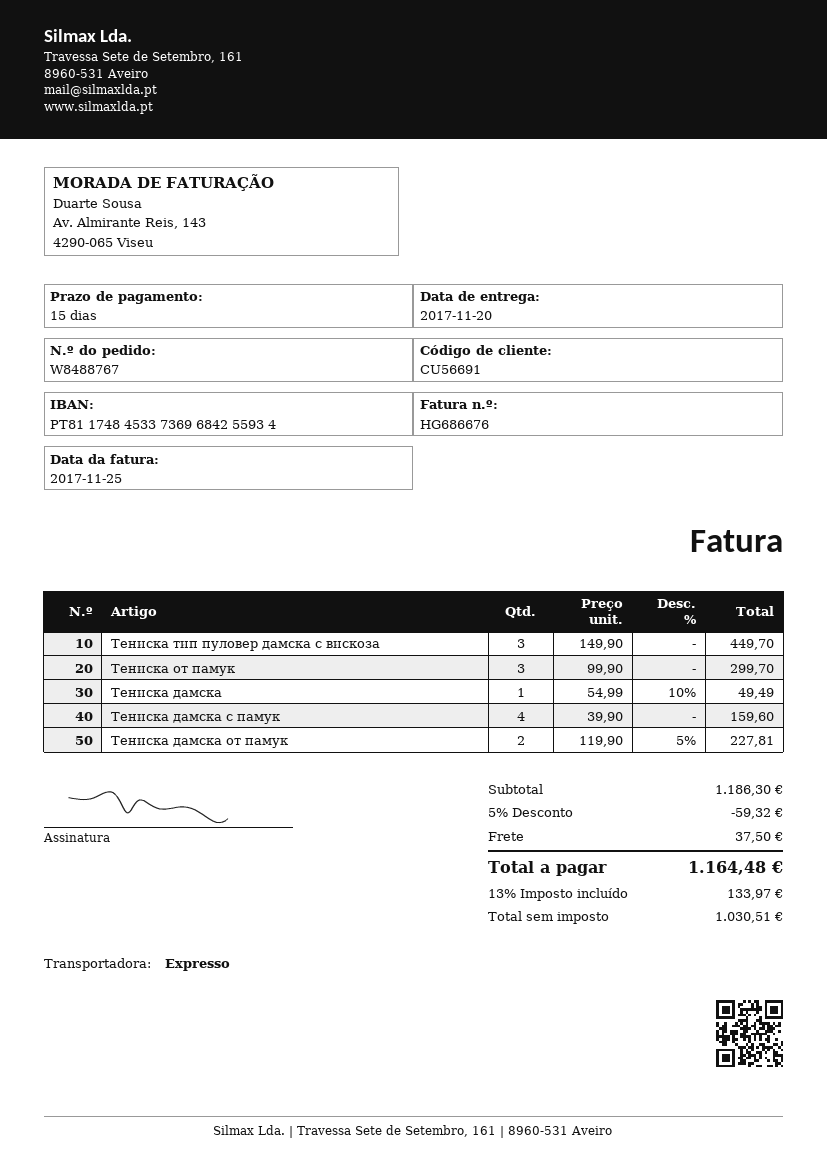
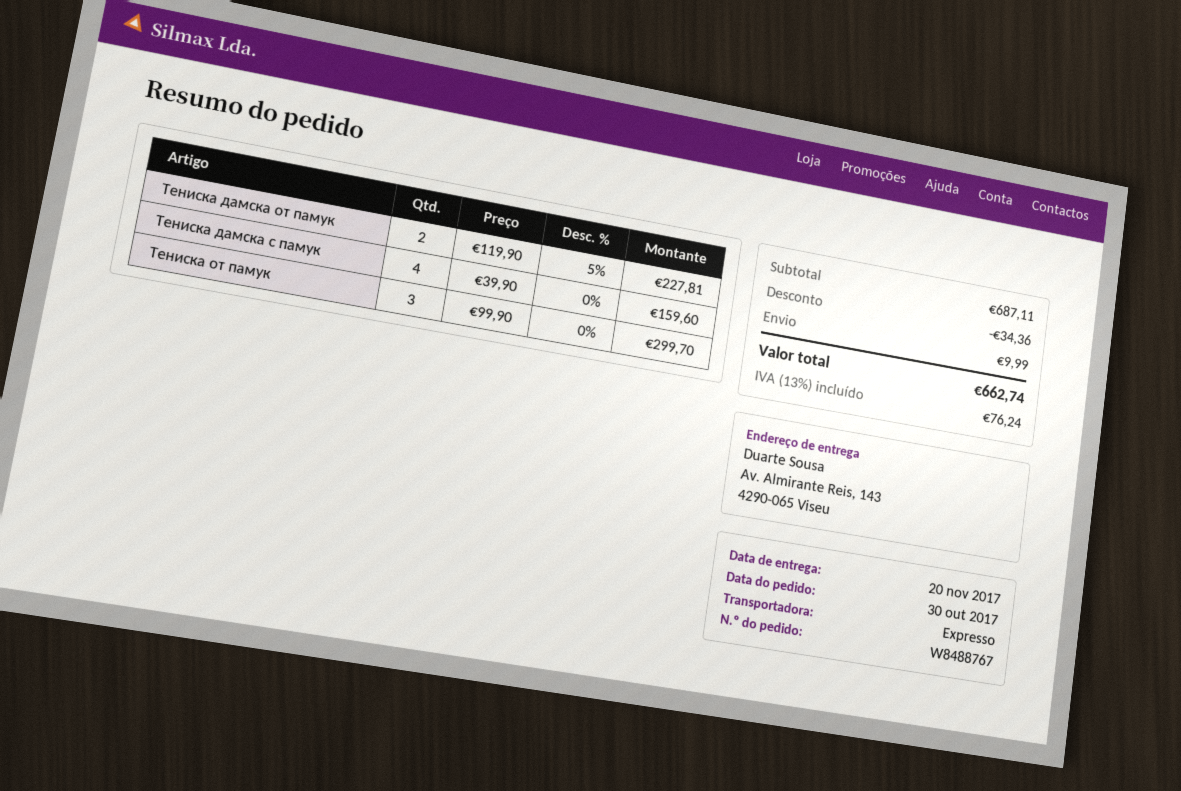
Тениска тип пуловер дамска с вискоза: 3 x 149.90 = 449.70 -> none
Тениска дамска: 1 x 54.99 - 10% = 49.49 -> none
subtotal: 1186.30 -> 687.11
discount: 59.32 -> 34.36
shipping: 37.50 -> 9.99
tax: 13% = 133.97 -> 13% = 76.24
total: 1164.48 -> 662.74

